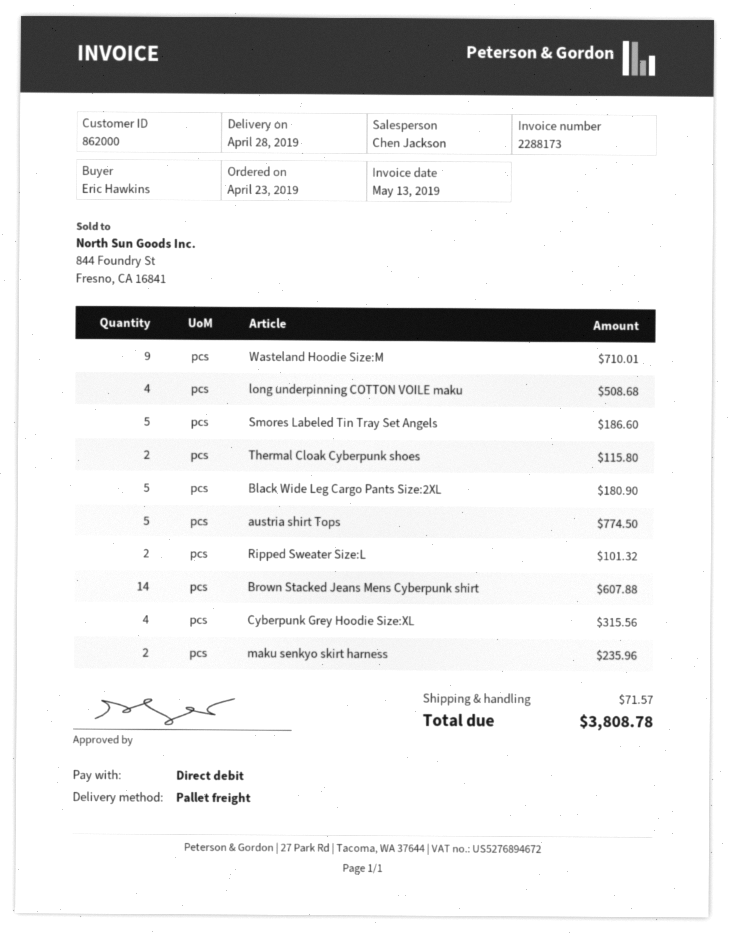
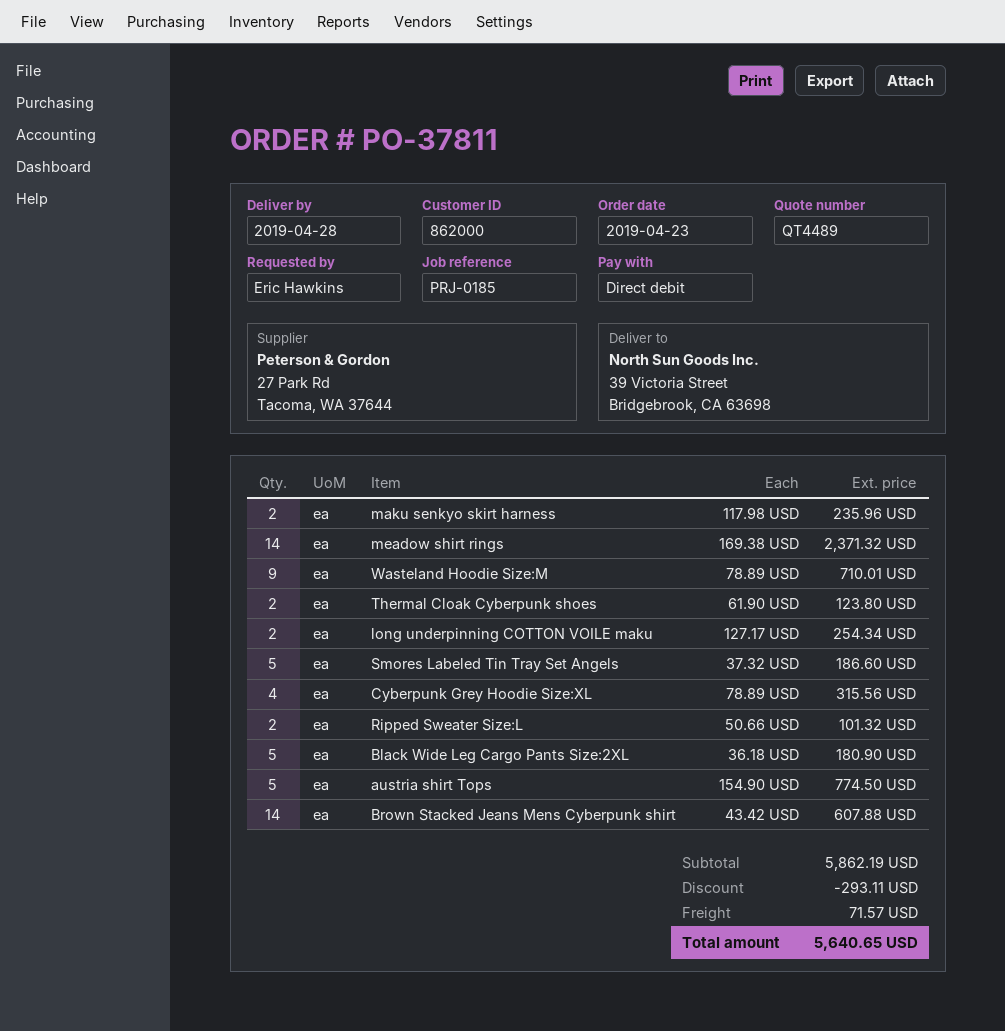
long underpinning COTTON VOILE maku: 4 for 508.68 -> 2 for 254.34
Thermal Cloak Cyberpunk shoes: 2 for 115.80 -> 2 for 123.80
meadow shirt rings: none -> 14 for 2371.32
discount: none -> 293.11
total: 3808.78 -> 5640.65

